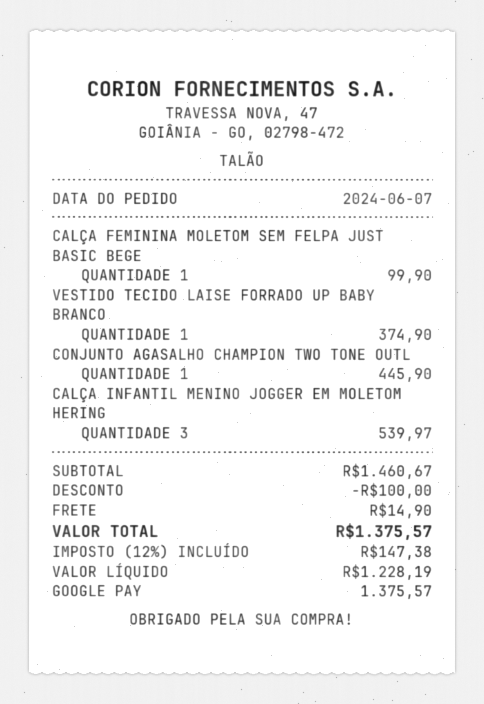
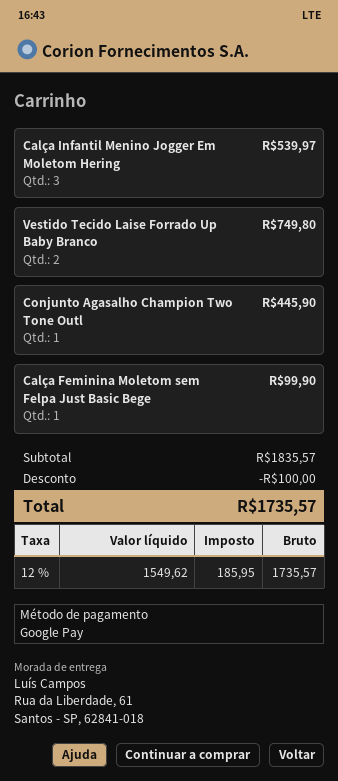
VESTIDO TECIDO LAISE FORRADO UP BABY BRANCO: 1 for 374.90 -> 2 for 749.80
subtotal: 1460.67 -> 1835.57
shipping: 14.90 -> none
net: 1228.19 -> 1549.62
tax: 12% = 147.38 -> 12% = 185.95
total: 1375.57 -> 1735.57

